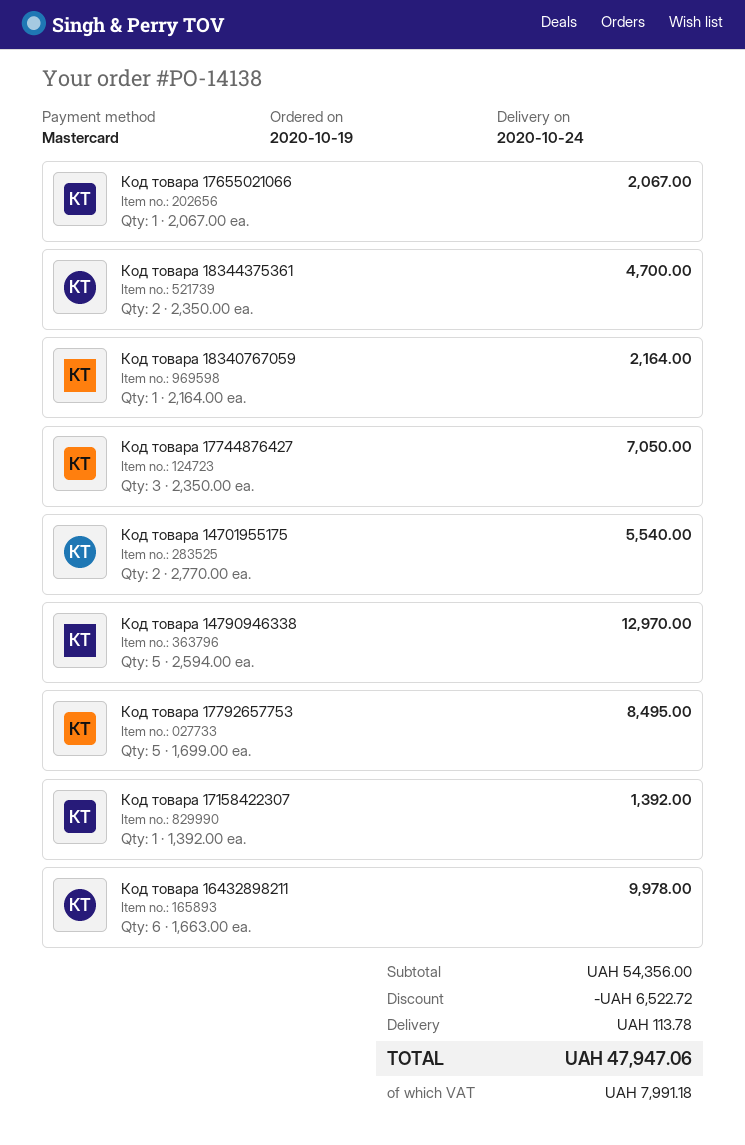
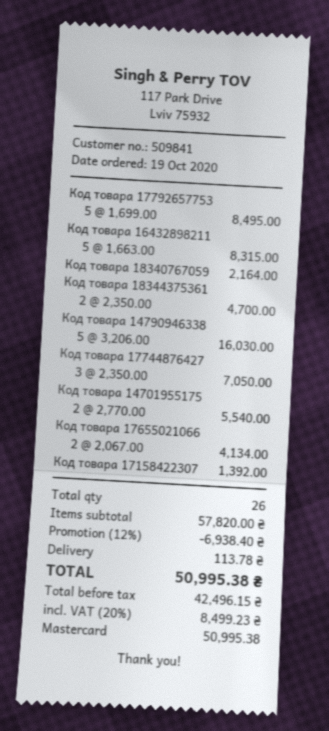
Код товара 17655021066: 1 x 2067.00 = 2067.00 -> 2 x 2067.00 = 4134.00
Код товара 14790946338: 5 x 2594.00 = 12970.00 -> 5 x 3206.00 = 16030.00
Код товара 16432898211: 6 x 1663.00 = 9978.00 -> 5 x 1663.00 = 8315.00
subtotal: 54356.00 -> 57820.00
discount: 6522.72 -> 6938.40
tax: 7991.18 -> 8499.23
total: 47947.06 -> 50995.38

